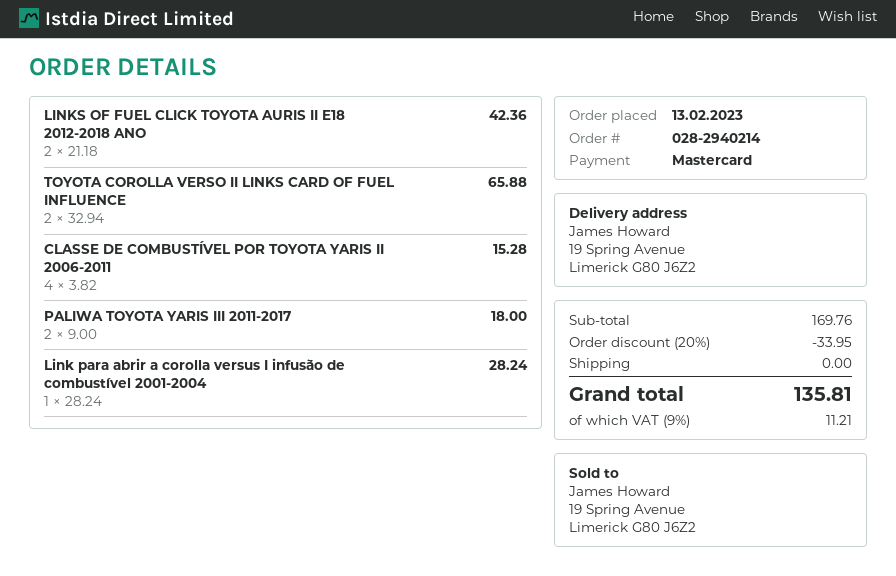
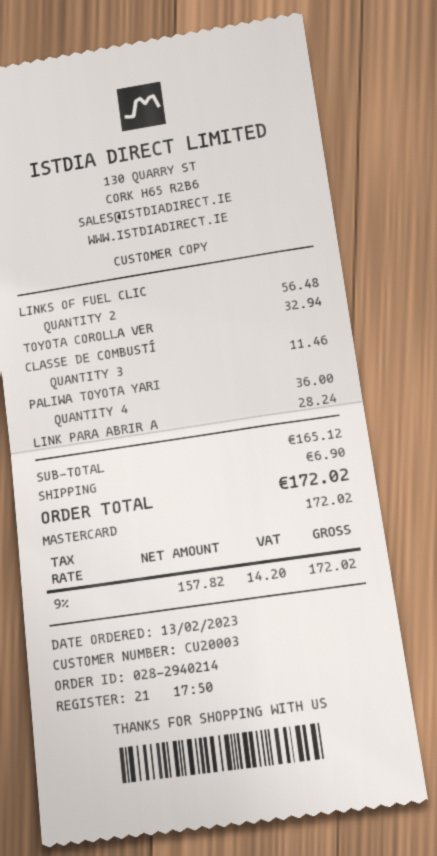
LINKS OF FUEL CLICK TOYOTA AURIS II E18 2012-2018 ANO: 2 for 42.36 -> 2 for 56.48
TOYOTA COROLLA VERSO II LINKS CARD OF FUEL INFLUENCE: 2 for 65.88 -> 1 for 32.94
CLASSE DE COMBUSTÍVEL POR TOYOTA YARIS II 2006-2011: 4 for 15.28 -> 3 for 11.46
PALIWA TOYOTA YARIS III 2011-2017: 2 for 18.00 -> 4 for 36.00
subtotal: 169.76 -> 165.12
discount: 20% = 33.95 -> none
shipping: 0.00 -> 6.90
tax: 9% = 11.21 -> 9% = 14.20
total: 135.81 -> 172.02

